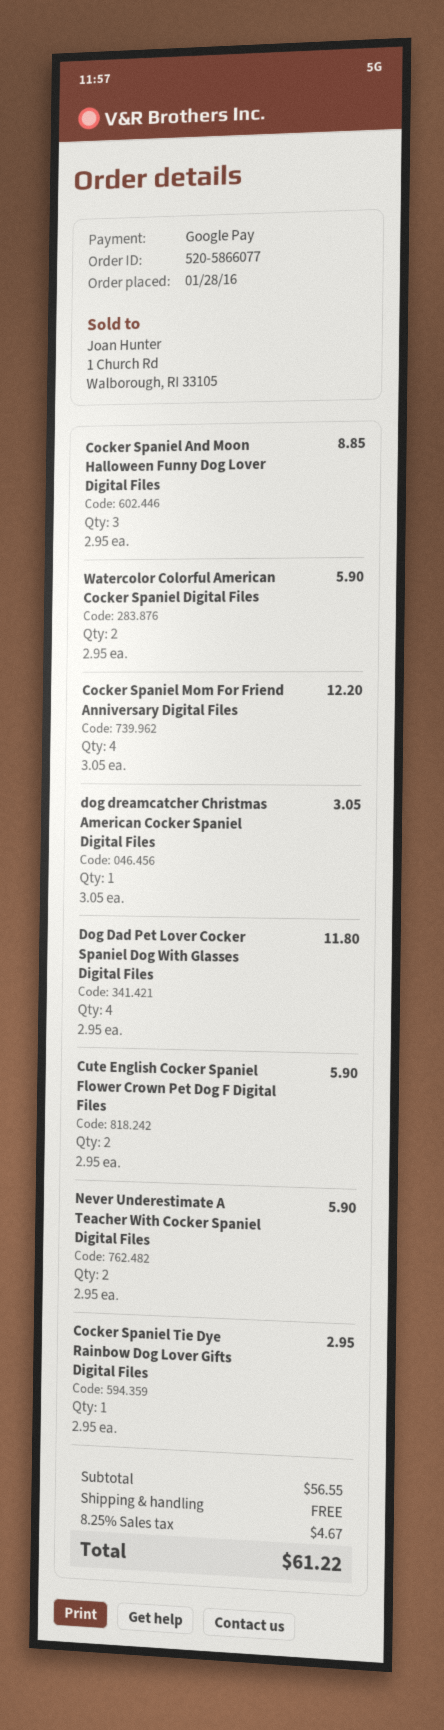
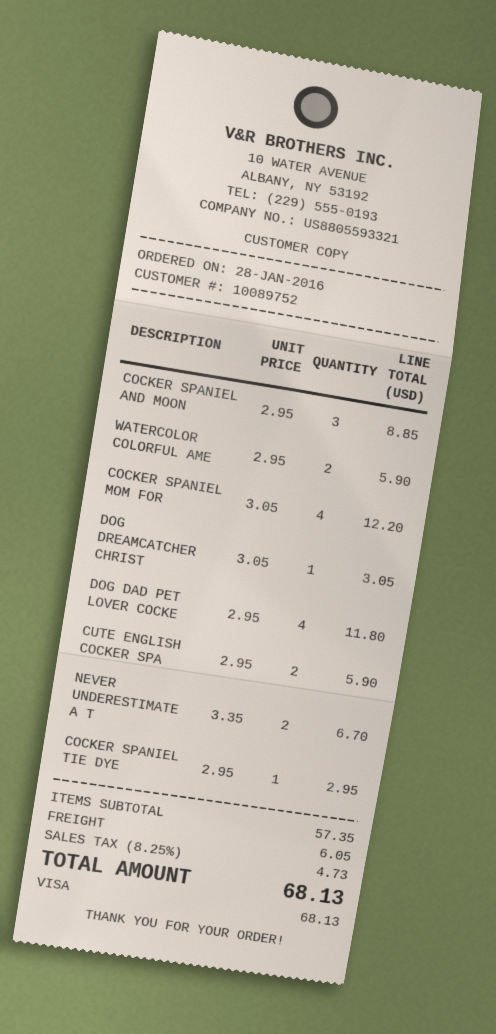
payment method: Google Pay -> Visa
Never Underestimate A Teacher With Cocker Spaniel Digital Files: 2 x 2.95 = 5.90 -> 2 x 3.35 = 6.70
subtotal: 56.55 -> 57.35
shipping: 0.00 -> 6.05
tax: 8.25% = 4.67 -> 8.25% = 4.73
total: 61.22 -> 68.13

